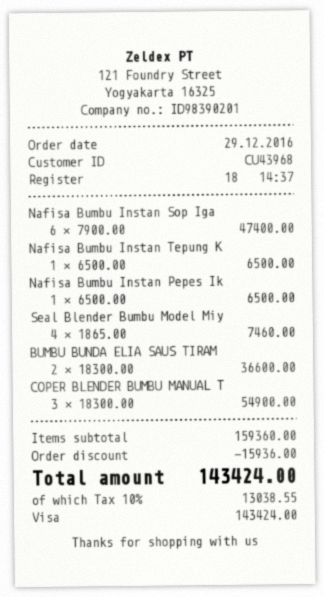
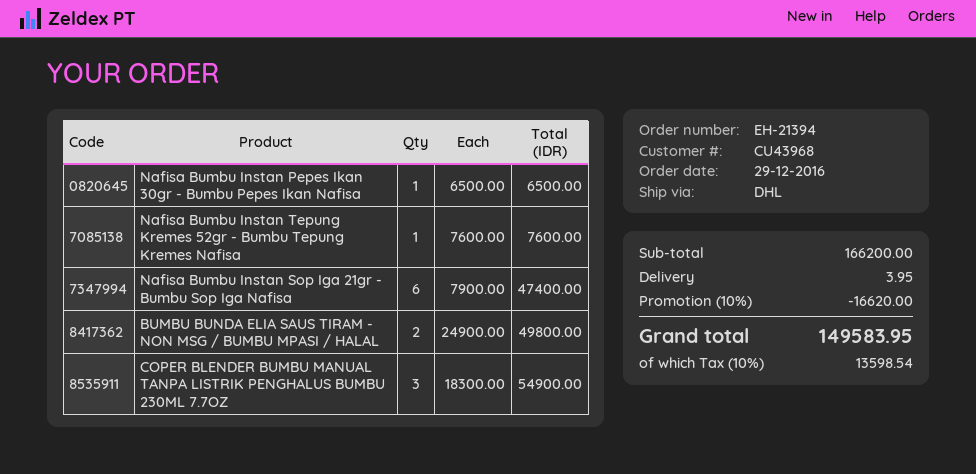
Nafisa Bumbu Instan Tepung K: 1 x 6500.00 = 6500.00 -> 1 x 7600.00 = 7600.00
Seal Blender Bumbu Model Miy: 4 x 1865.00 = 7460.00 -> none
BUMBU BUNDA ELIA SAUS TIRAM: 2 x 18300.00 = 36600.00 -> 2 x 24900.00 = 49800.00
subtotal: 159360.00 -> 166200.00
discount: 15936.00 -> 16620.00
shipping: none -> 3.95
tax: 10% = 13038.55 -> 10% = 13598.54
total: 143424.00 -> 149583.95

